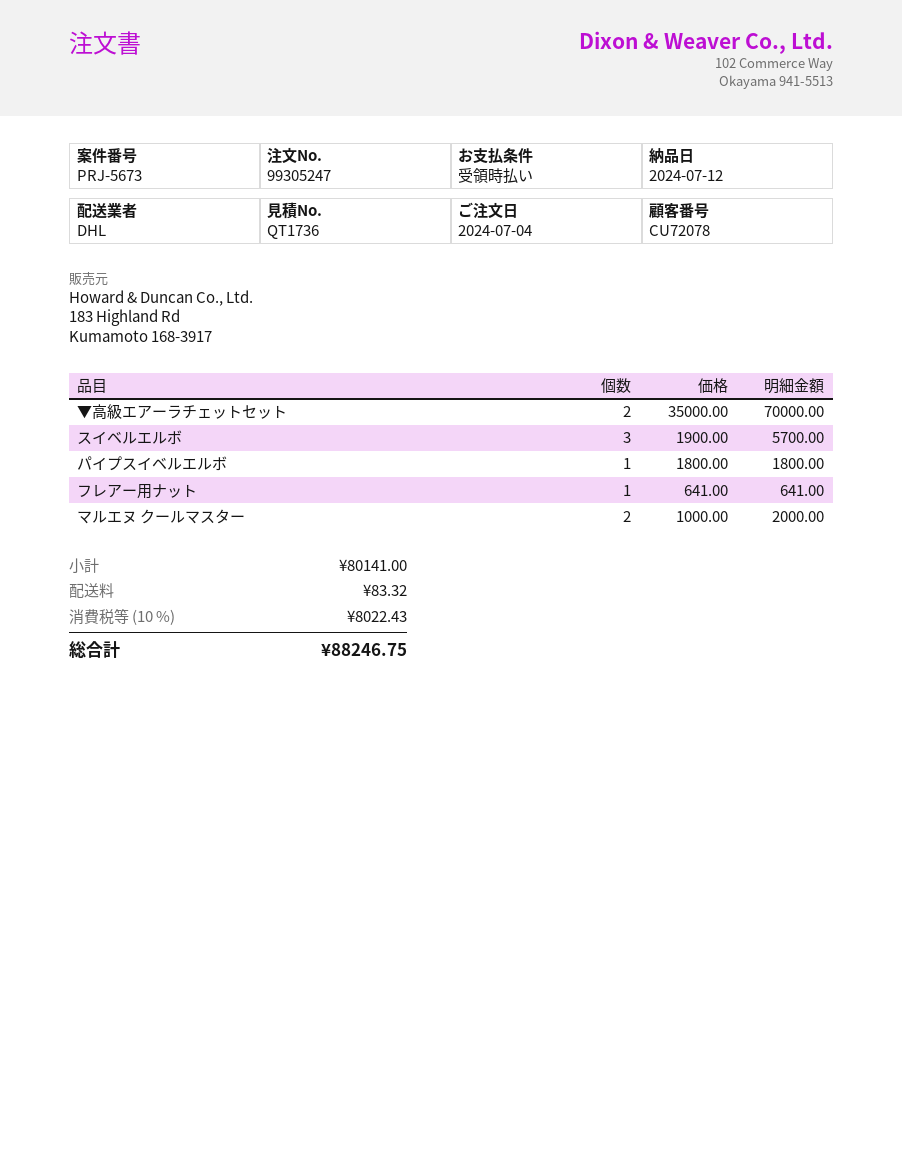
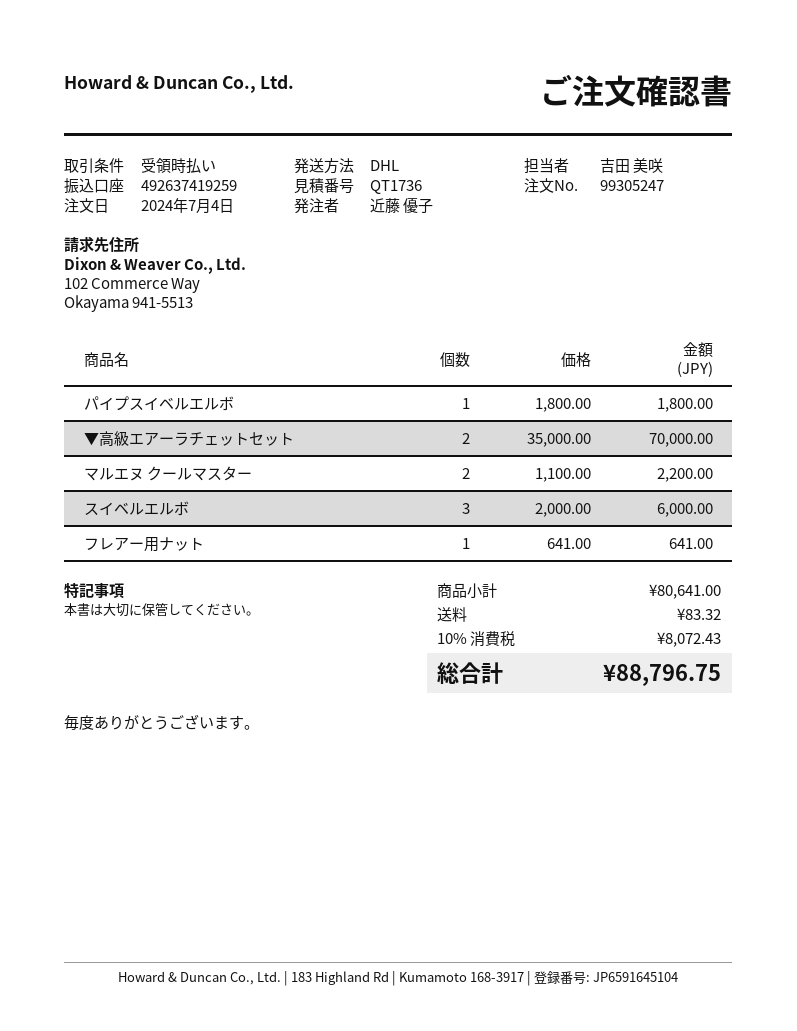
スイベルエルボ: 3 x 1900.00 = 5700.00 -> 3 x 2000.00 = 6000.00
マルエヌ クールマスター: 2 x 1000.00 = 2000.00 -> 2 x 1100.00 = 2200.00
subtotal: 80141.00 -> 80641.00
tax: 10% = 8022.43 -> 10% = 8072.43
total: 88246.75 -> 88796.75

